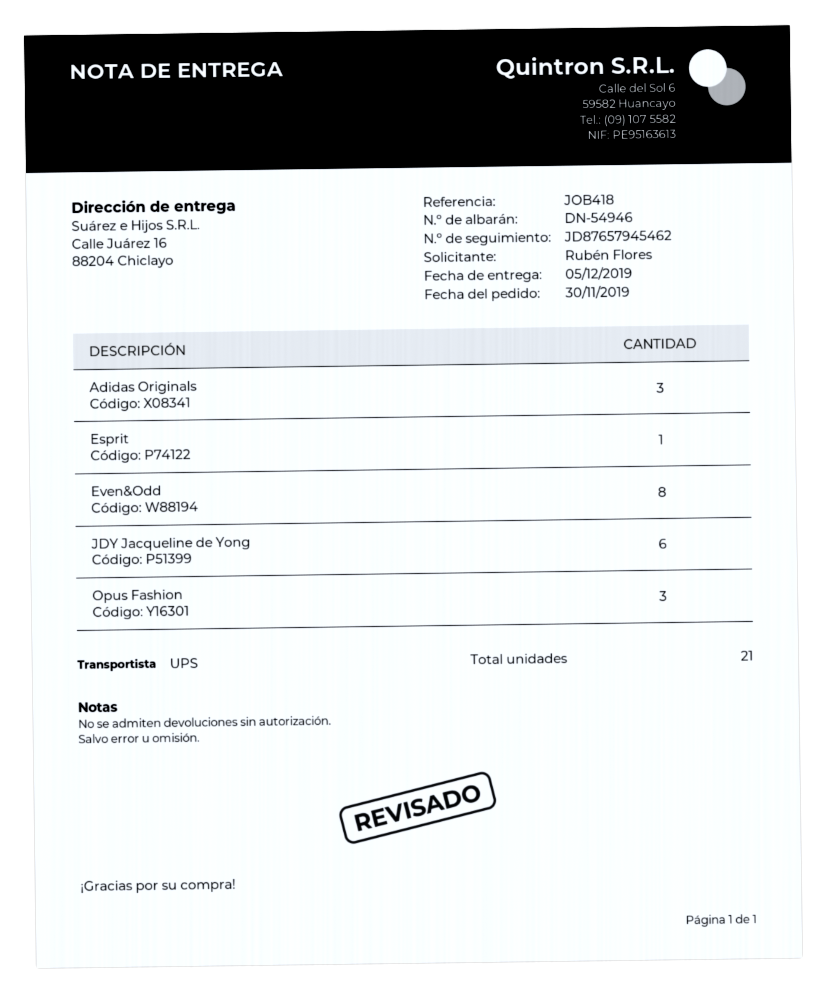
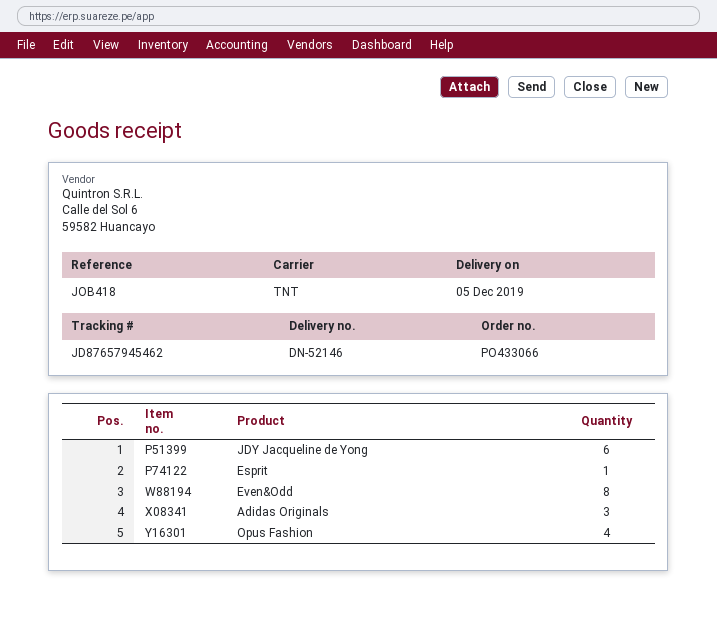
delivery note number: DN-54946 -> DN-52146
shipping method: UPS -> TNT
Opus Fashion: 3 -> 4

